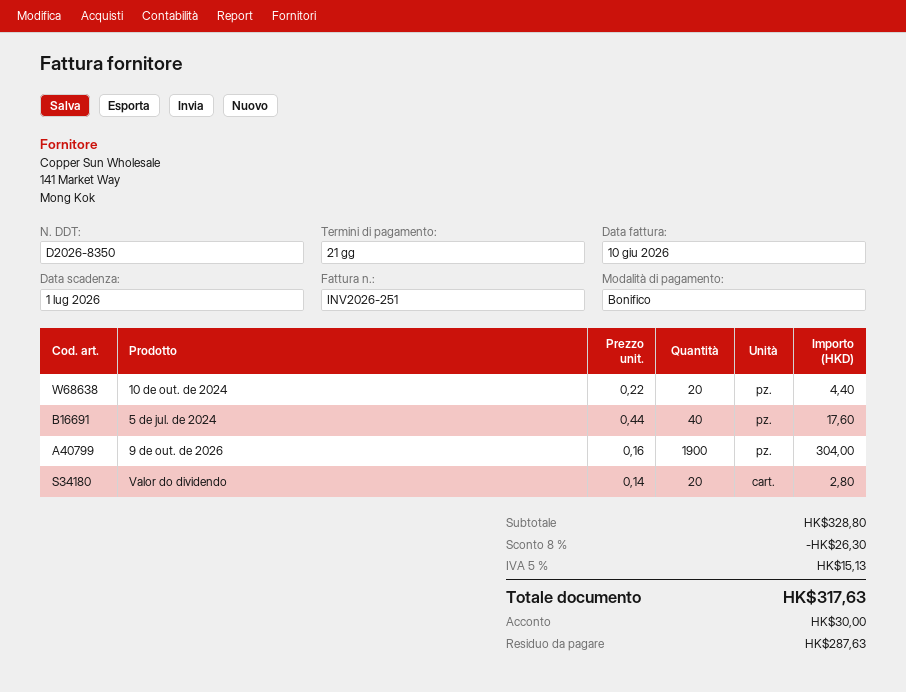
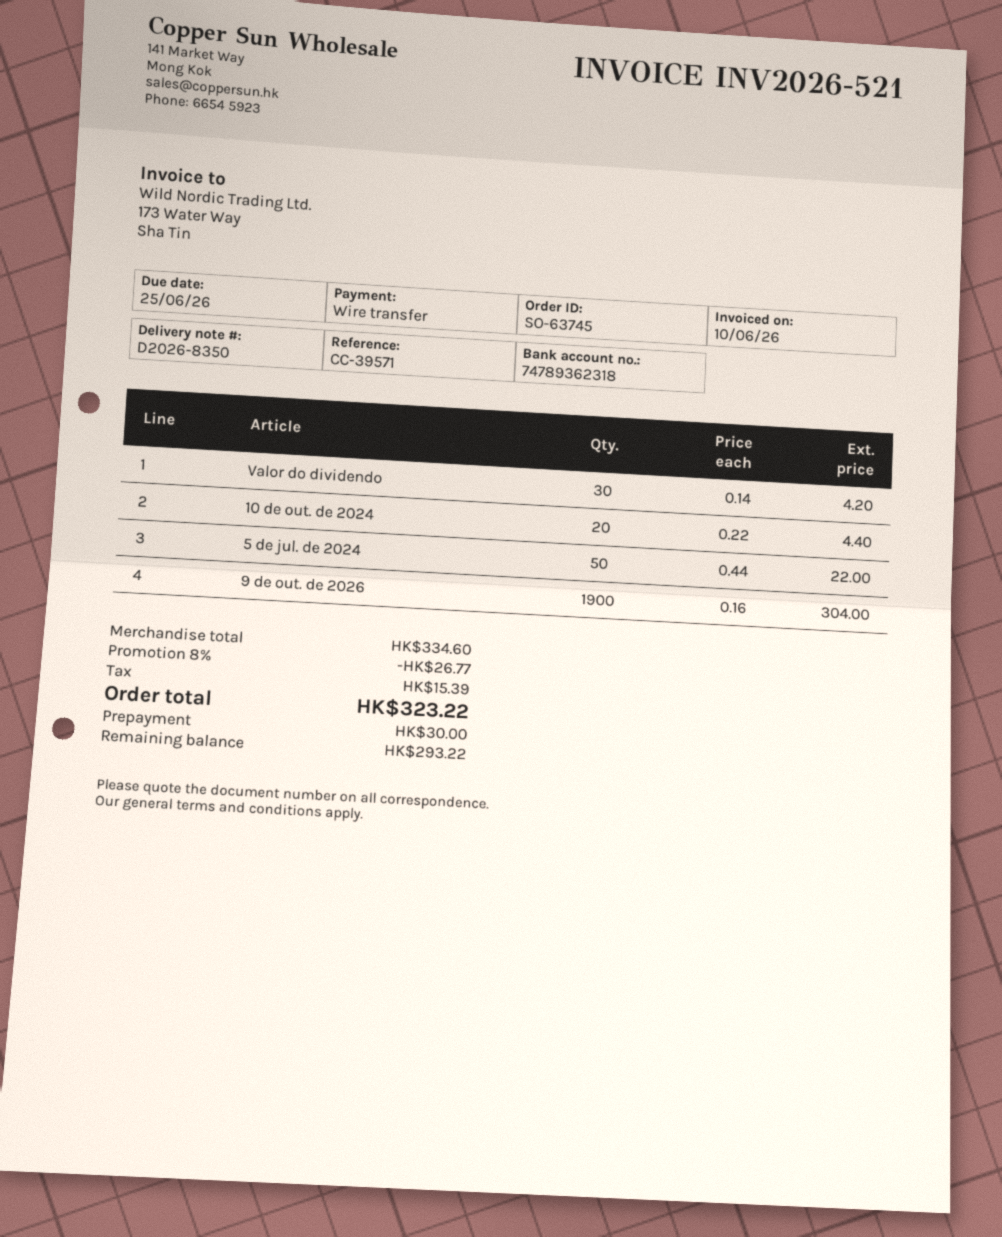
invoice number: INV2026-251 -> INV2026-521
due date: 2026-07-01 -> 2026-06-25
5 de jul. de 2024: 40 x 0.44 = 17.60 -> 50 x 0.44 = 22.00
Valor do dividendo: 20 x 0.14 = 2.80 -> 30 x 0.14 = 4.20
subtotal: 328.80 -> 334.60
discount: 8% = 26.30 -> 8% = 26.77
tax: 15.13 -> 15.39
total: 317.63 -> 323.22
balance: 287.63 -> 293.22

